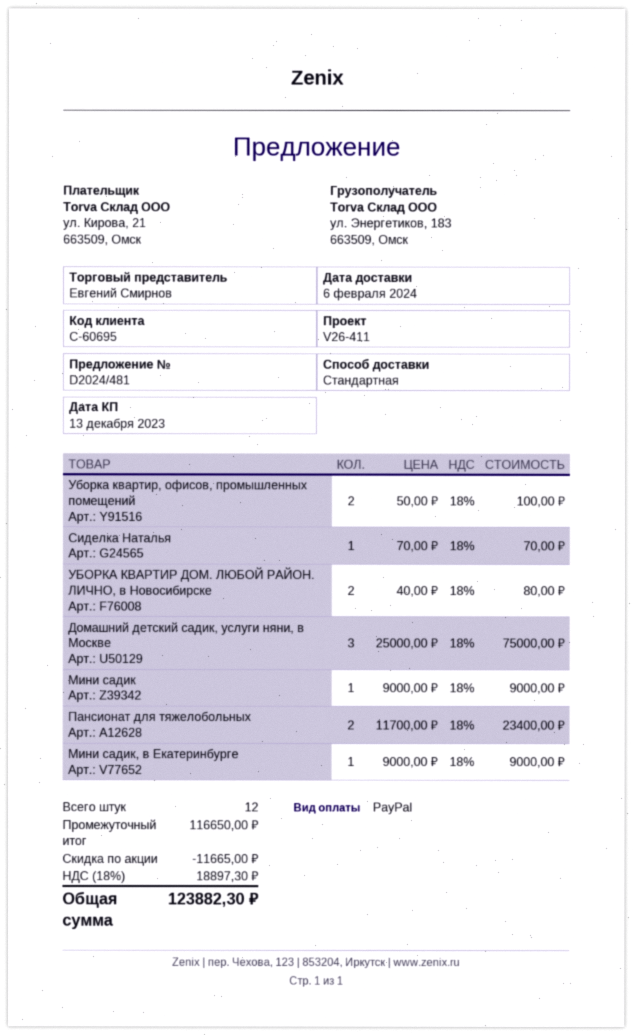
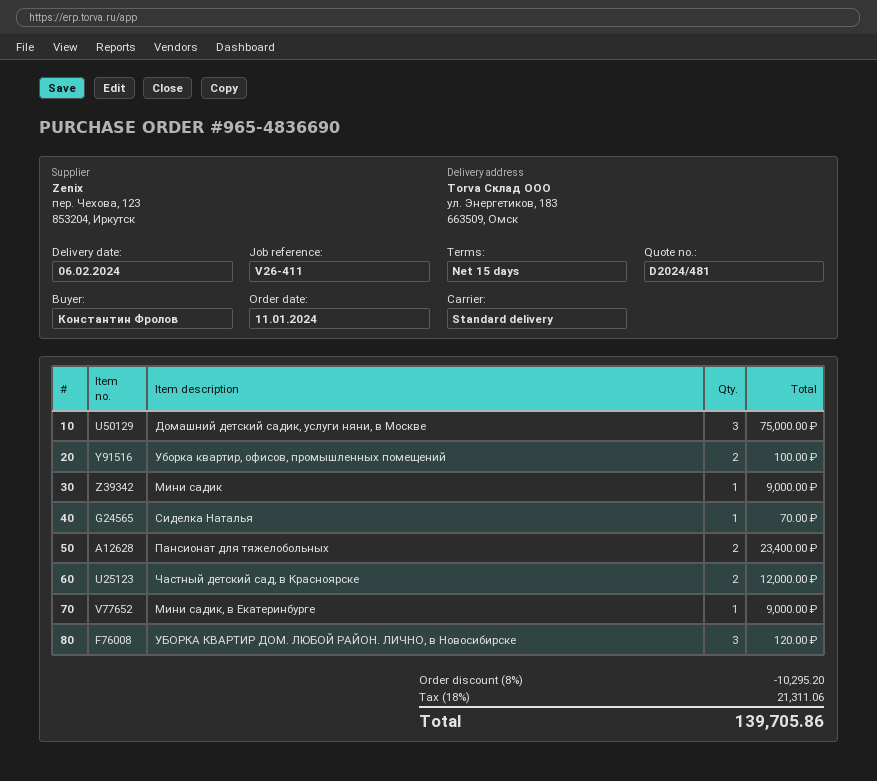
УБОРКА КВАРТИР ДОМ. ЛЮБОЙ РАЙОН. ЛИЧНО, в Новосибирске: 2 for 80.00 -> 3 for 120.00
Частный детский сад, в Красноярске: none -> 2 for 12000.00
discount: 11665.00 -> 10295.20
tax: 18% = 18897.30 -> 18% = 21311.06
total: 123882.30 -> 139705.86

